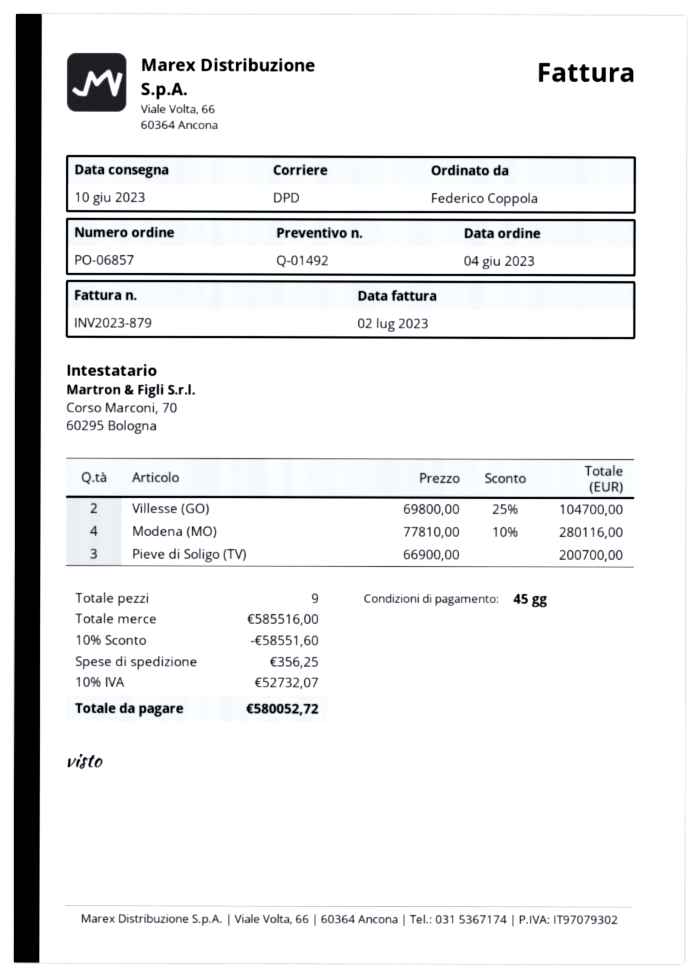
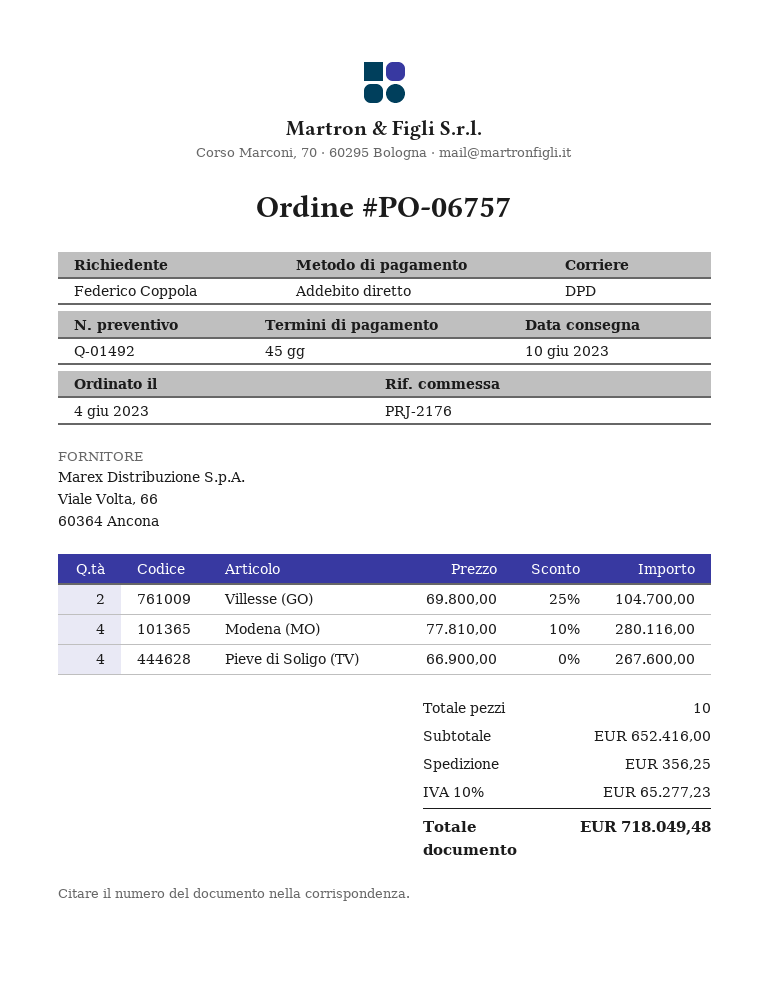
order number: PO-06857 -> PO-06757
Pieve di Soligo (TV): 3 x 66900.00 = 200700.00 -> 4 x 66900.00 = 267600.00
total quantity: 9 -> 10
subtotal: 585516.00 -> 652416.00
discount: 10% = 58551.60 -> none
tax: 10% = 52732.07 -> 10% = 65277.23
total: 580052.72 -> 718049.48

